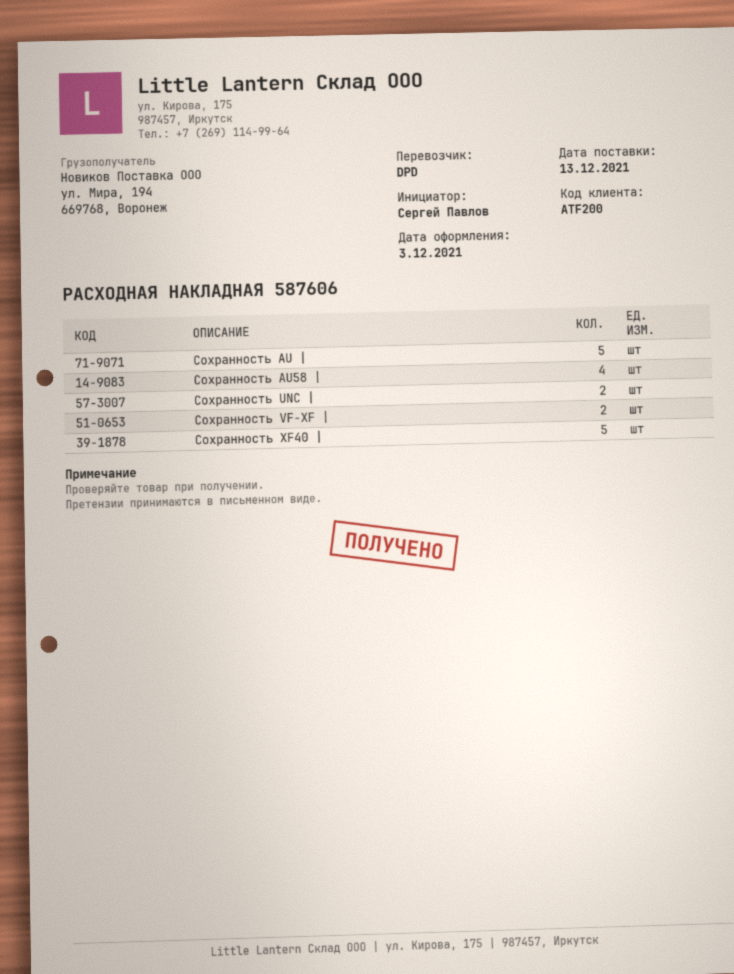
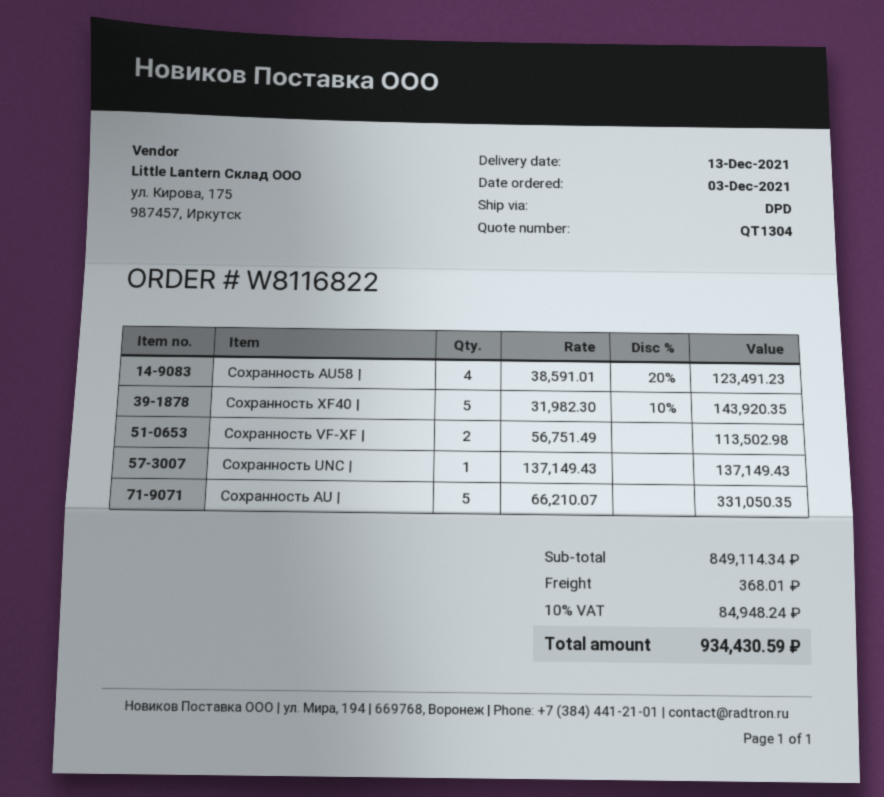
Сохранность UNC |: 2 -> 1

